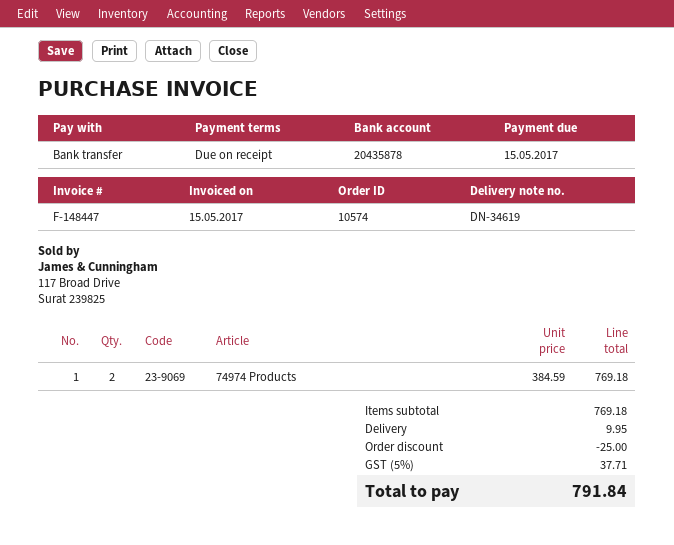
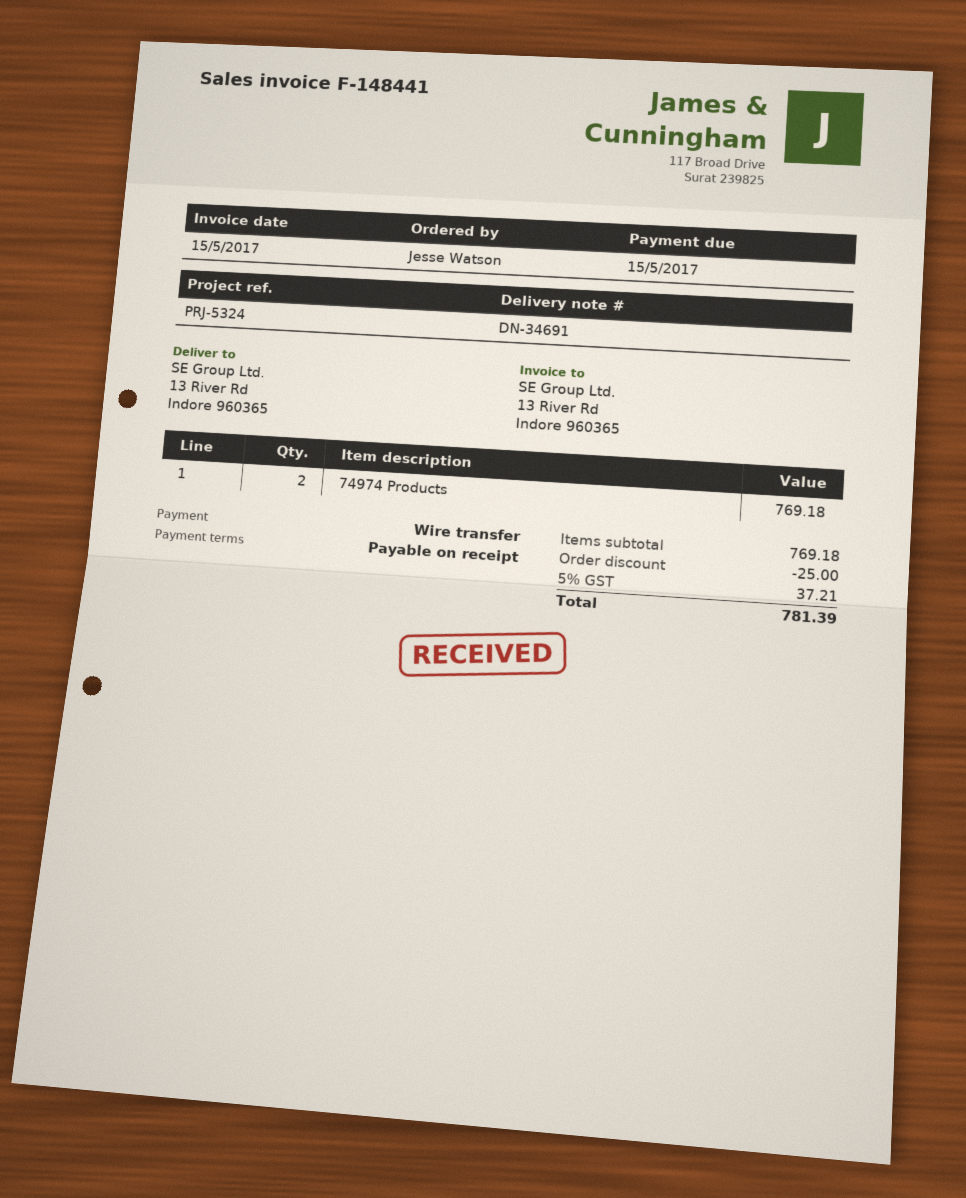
delivery note number: DN-34619 -> DN-34691
invoice number: F-148447 -> F-148441
shipping: 9.95 -> none
tax: 5% = 37.71 -> 5% = 37.21
total: 791.84 -> 781.39

